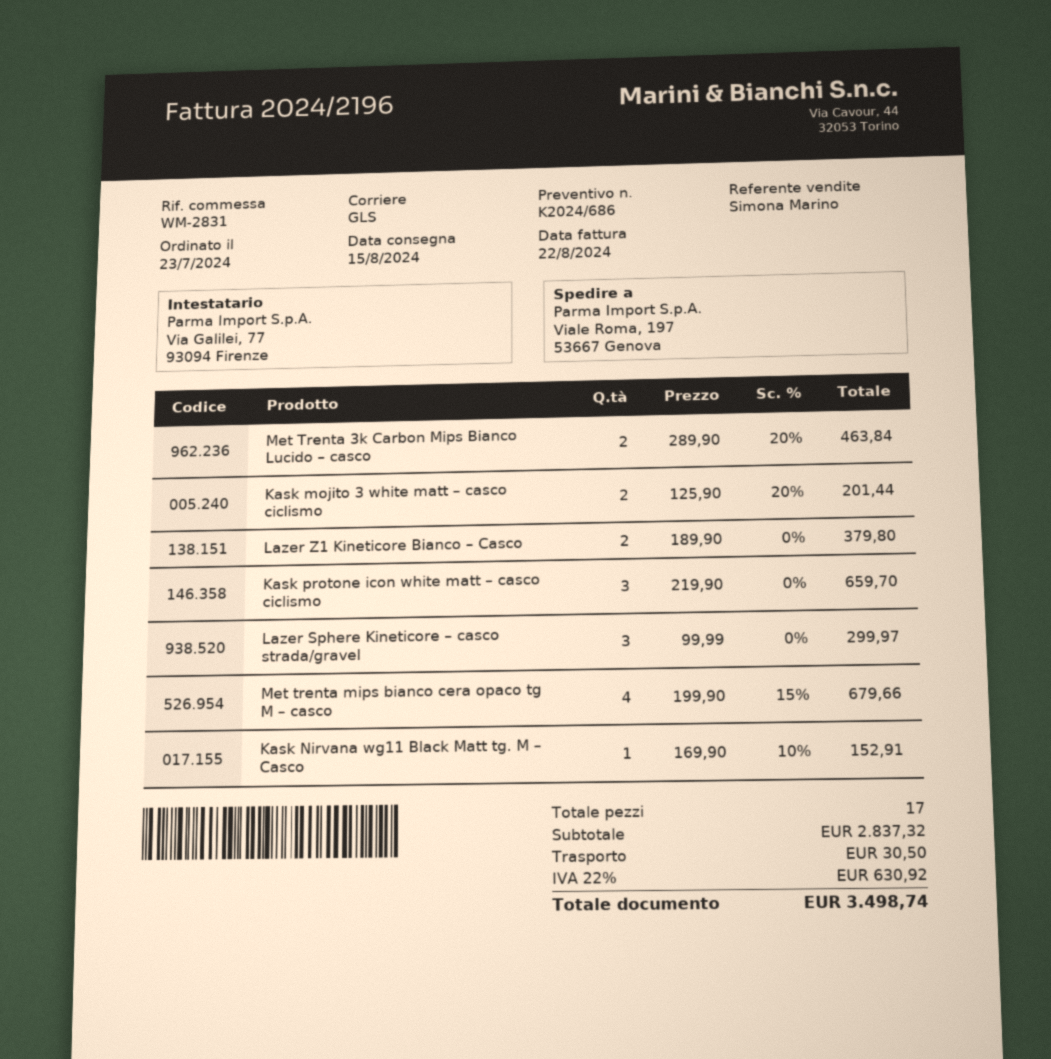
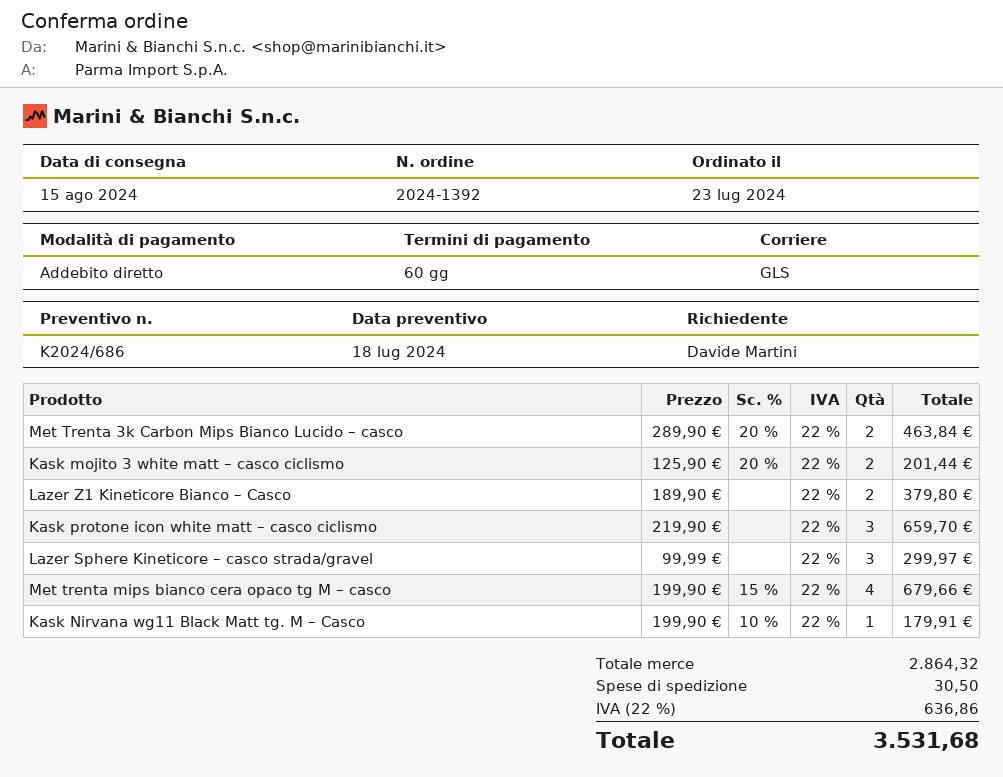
Kask Nirvana wg11 Black Matt tg. M – Casco: 1 x 169.90 - 10% = 152.91 -> 1 x 199.90 - 10% = 179.91
subtotal: 2837.32 -> 2864.32
tax: 22% = 630.92 -> 22% = 636.86
total: 3498.74 -> 3531.68

